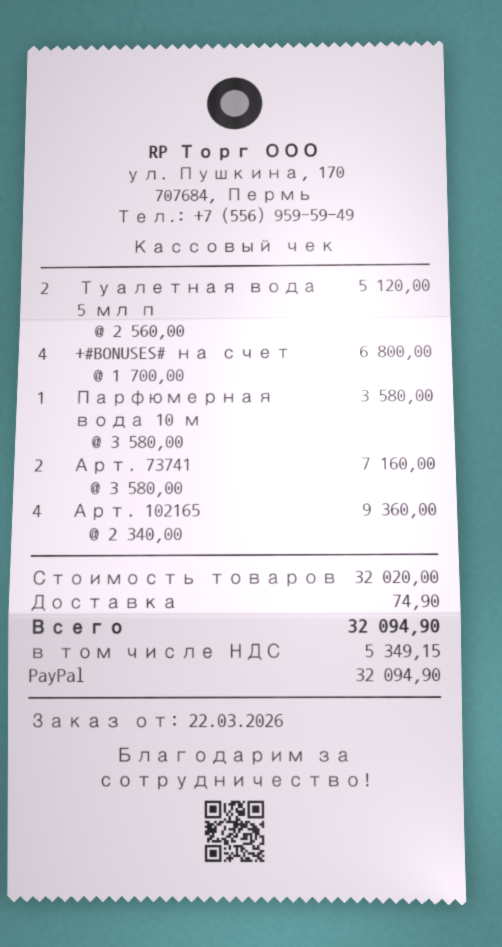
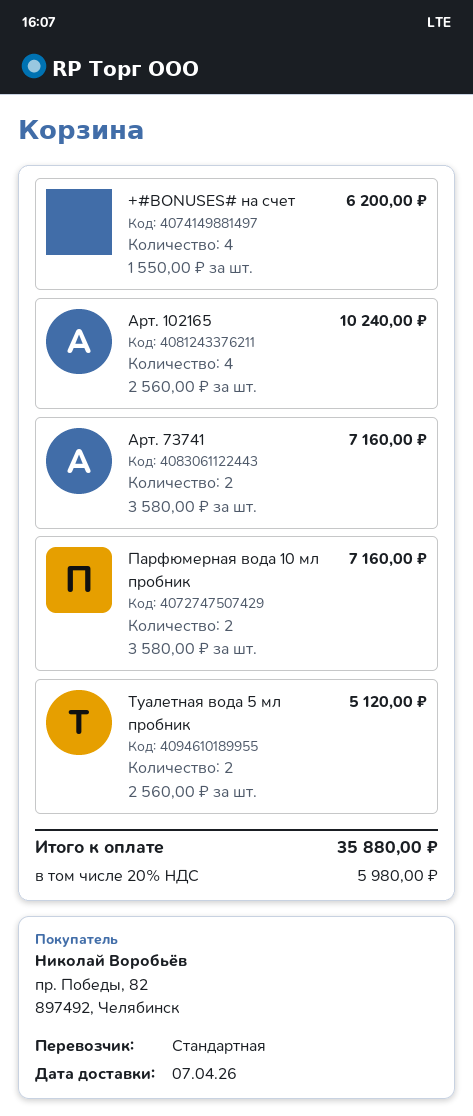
+#BONUSES# на счет: 4 x 1700.00 = 6800.00 -> 4 x 1550.00 = 6200.00
Парфюмерная вода 10 м: 1 x 3580.00 = 3580.00 -> 2 x 3580.00 = 7160.00
Арт. 102165: 4 x 2340.00 = 9360.00 -> 4 x 2560.00 = 10240.00
shipping: 74.90 -> none
tax: 5349.15 -> 5980.00
total: 32094.90 -> 35880.00

